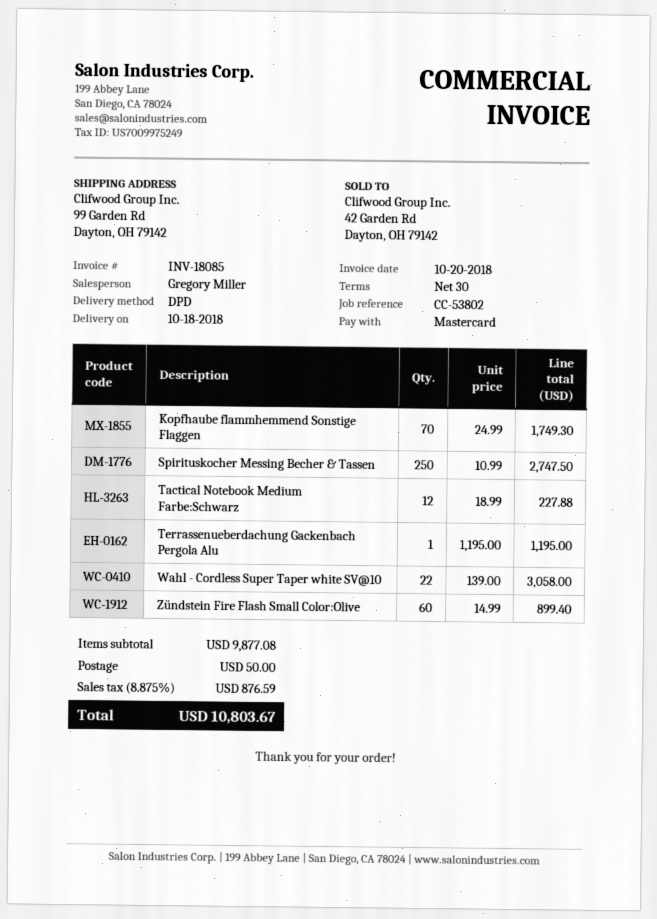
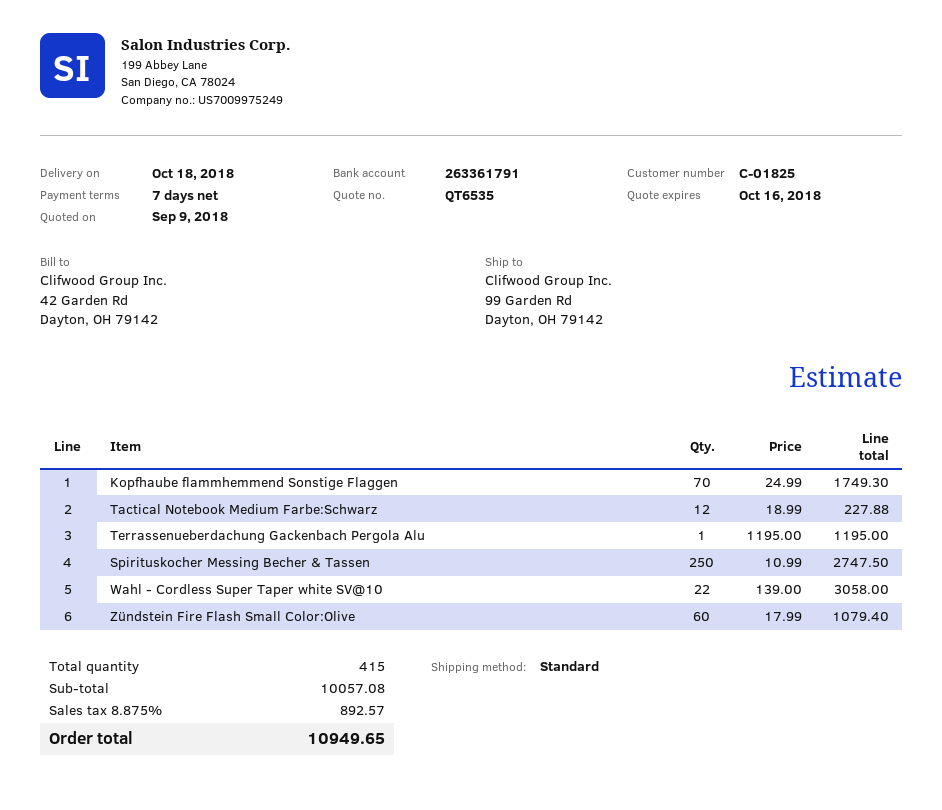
payment terms: 30 days -> 7 days
shipping method: DPD -> standard
Zündstein Fire Flash Small Color:Olive: 60 x 14.99 = 899.40 -> 60 x 17.99 = 1079.40
subtotal: 9877.08 -> 10057.08
shipping: 50.00 -> none
tax: 8.875% = 876.59 -> 8.875% = 892.57
total: 10803.67 -> 10949.65

